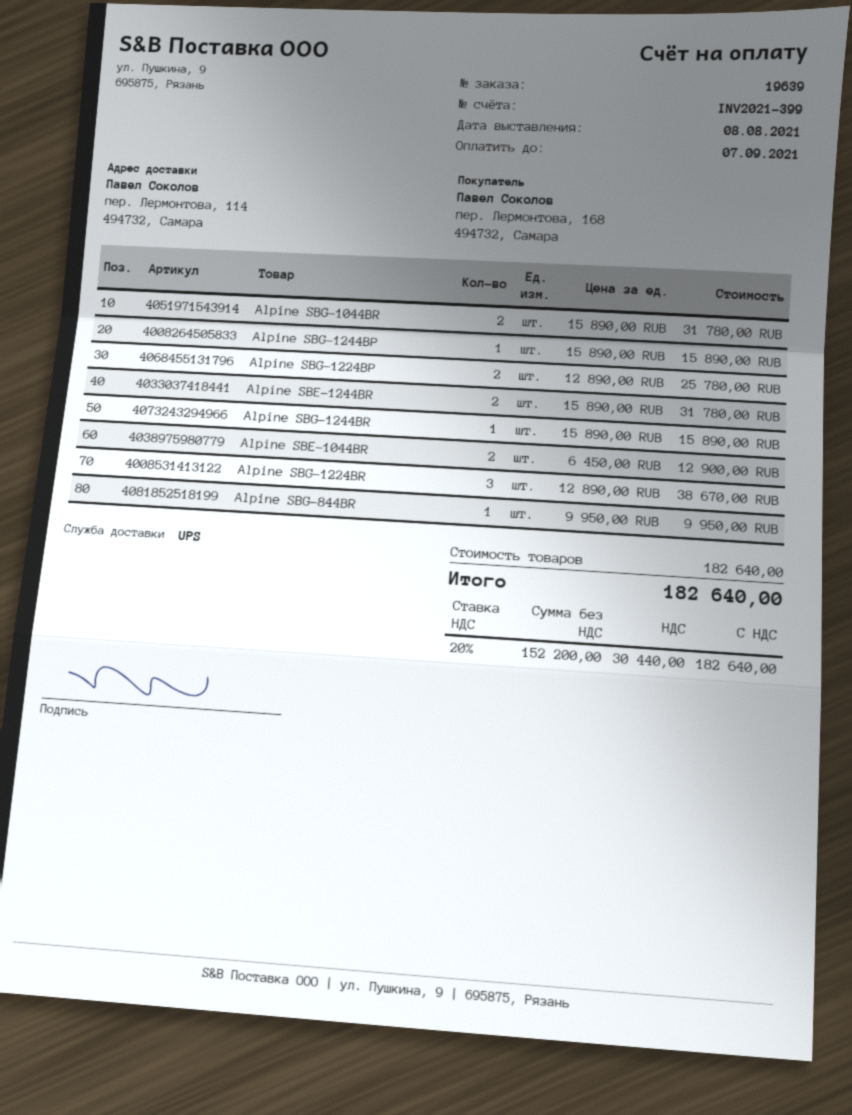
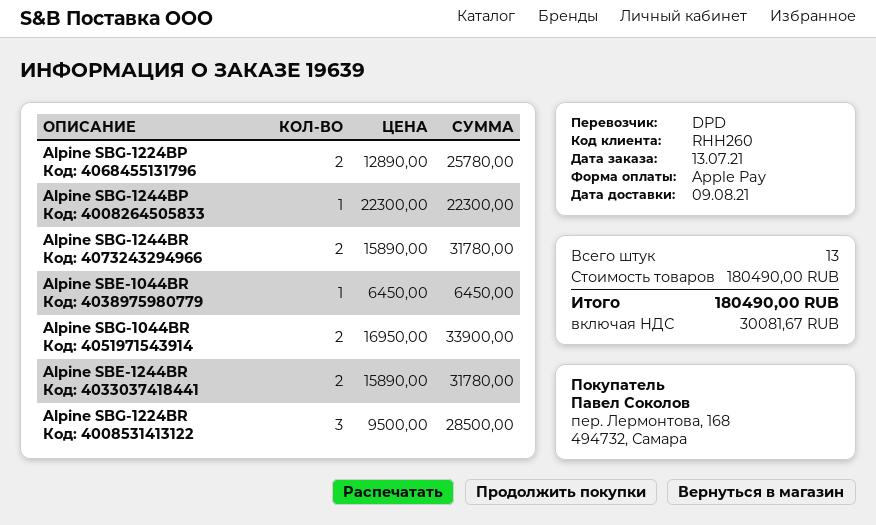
shipping method: UPS -> DPD
Alpine SBG-1044BR: 2 x 15890.00 = 31780.00 -> 2 x 16950.00 = 33900.00
Alpine SBG-1244BP: 1 x 15890.00 = 15890.00 -> 1 x 22300.00 = 22300.00
Alpine SBG-1244BR: 1 x 15890.00 = 15890.00 -> 2 x 15890.00 = 31780.00
Alpine SBE-1044BR: 2 x 6450.00 = 12900.00 -> 1 x 6450.00 = 6450.00
Alpine SBG-1224BR: 3 x 12890.00 = 38670.00 -> 3 x 9500.00 = 28500.00
Alpine SBG-844BR: 1 x 9950.00 = 9950.00 -> none
subtotal: 182640.00 -> 180490.00
tax: 30440.00 -> 30081.67
total: 182640.00 -> 180490.00

